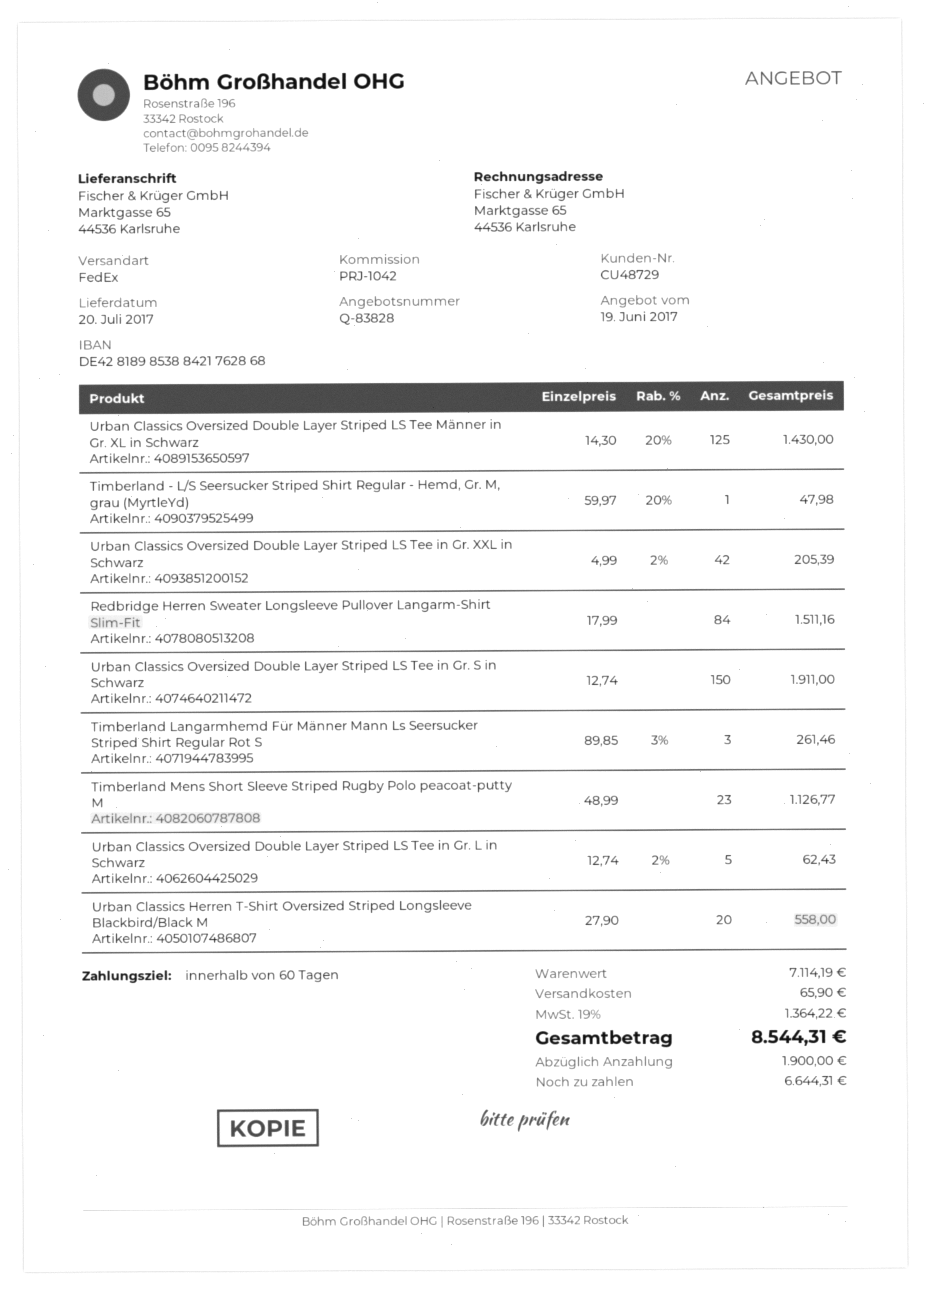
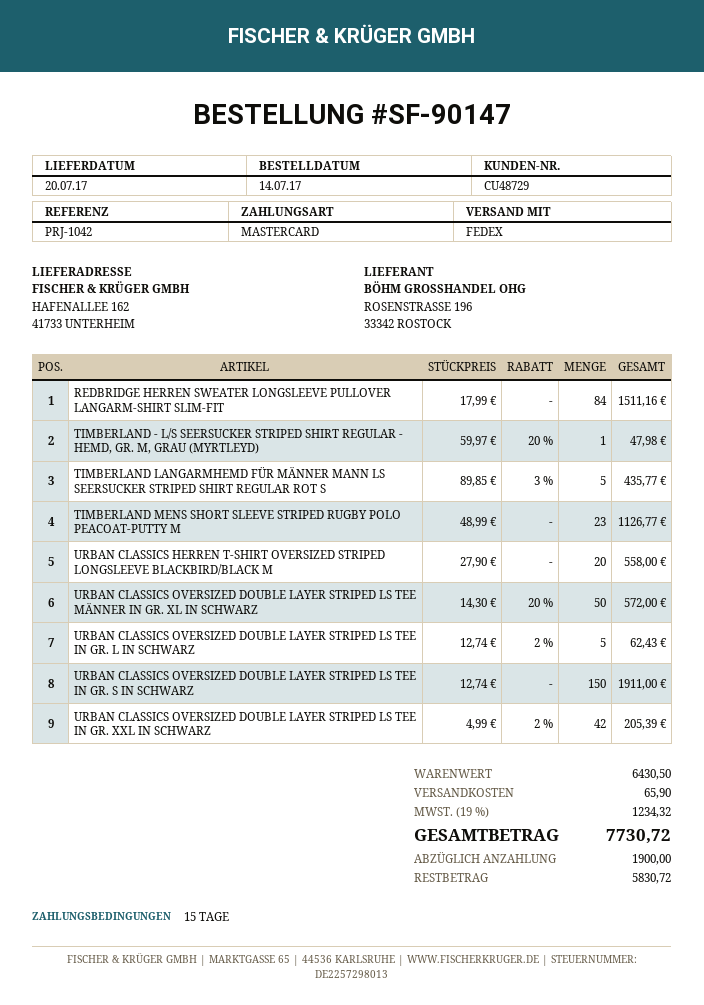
payment terms: 60 days -> 15 days
ship to: Marktgasse 65, 44536 Karlsruhe -> HAFENALLEE 162, 41733 UNTERHEIM
Urban Classics Oversized Double Layer Striped LS Tee Männer in Gr. XL in Schwarz: 125 x 14.30 - 20% = 1430.00 -> 50 x 14.30 - 20% = 572.00
Timberland Langarmhemd Für Männer Mann Ls Seersucker Striped Shirt Regular Rot S: 3 x 89.85 - 3% = 261.46 -> 5 x 89.85 - 3% = 435.77
subtotal: 7114.19 -> 6430.50
tax: 19% = 1364.22 -> 19% = 1234.32
total: 8544.31 -> 7730.72
balance: 6644.31 -> 5830.72

